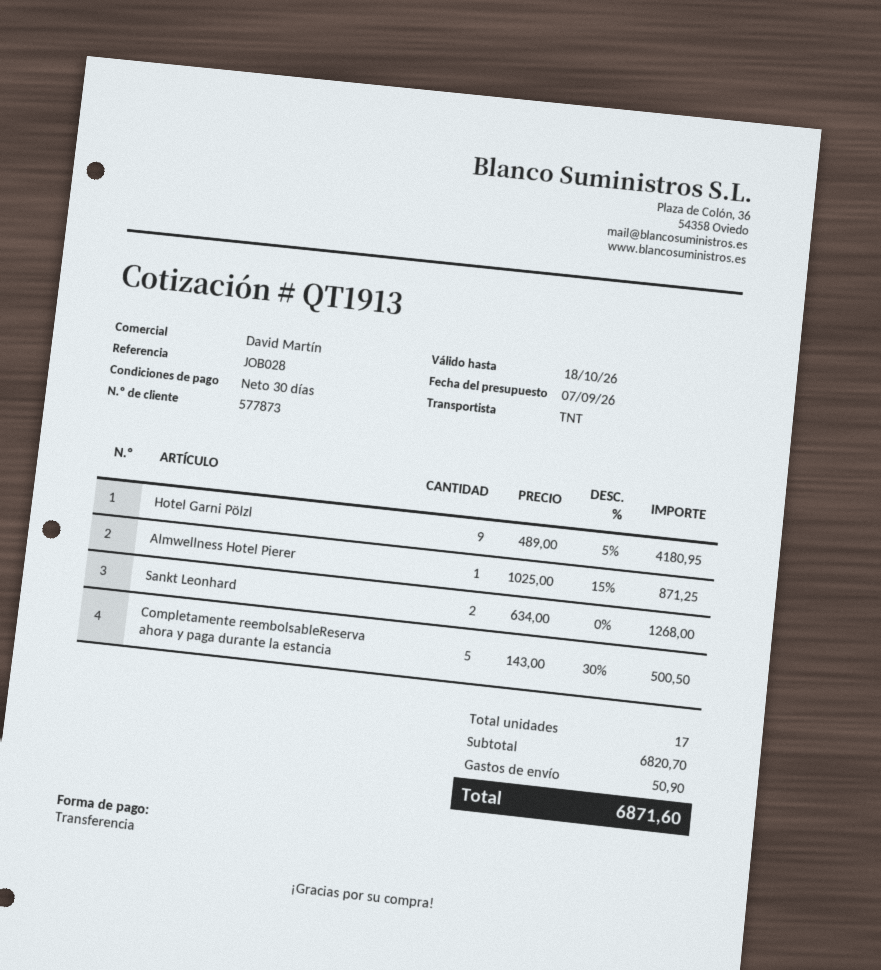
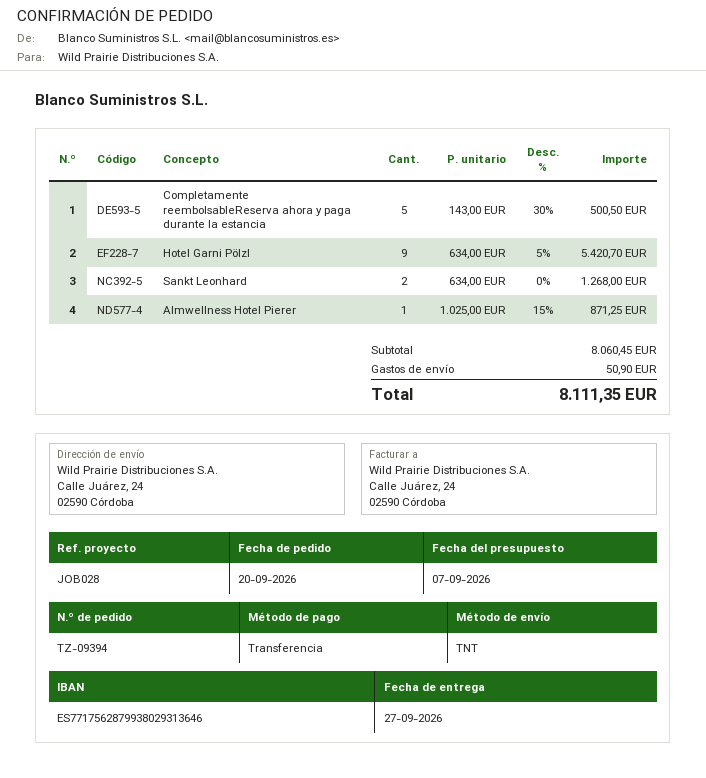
Hotel Garni Pölzl: 9 x 489.00 - 5% = 4180.95 -> 9 x 634.00 - 5% = 5420.70
subtotal: 6820.70 -> 8060.45
total: 6871.60 -> 8111.35

